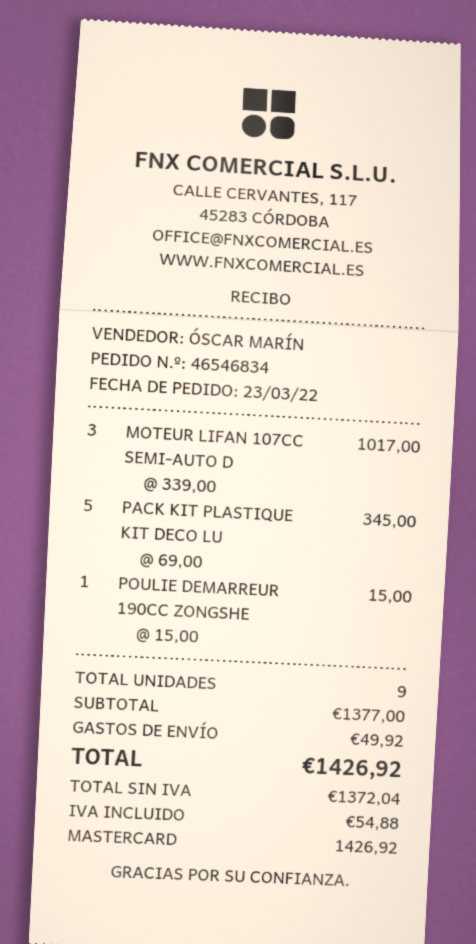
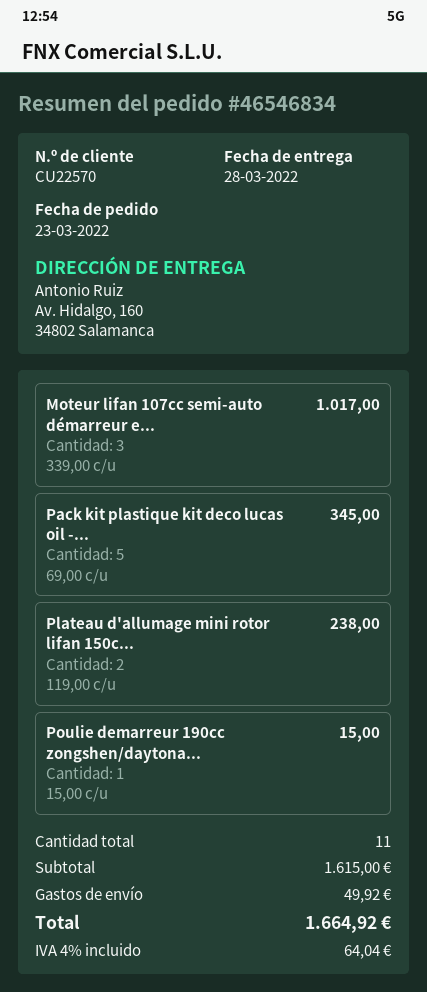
Plateau d'allumage mini rotor lifan 150c...: none -> 2 x 119.00 = 238.00
total quantity: 9 -> 11
subtotal: 1377.00 -> 1615.00
tax: 54.88 -> 64.04
total: 1426.92 -> 1664.92

